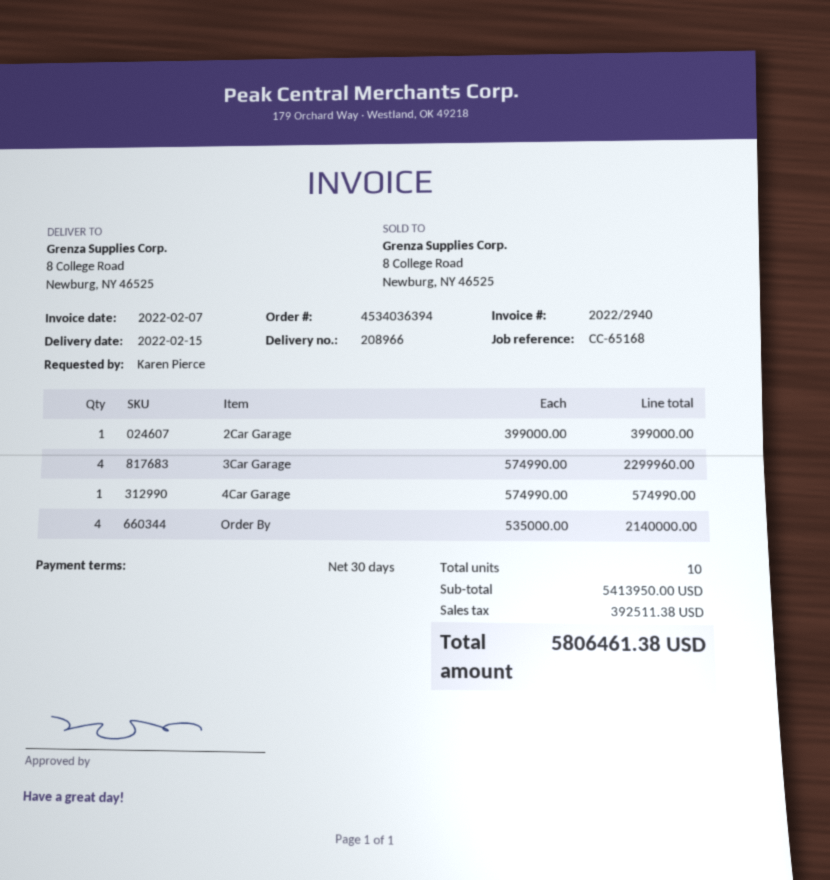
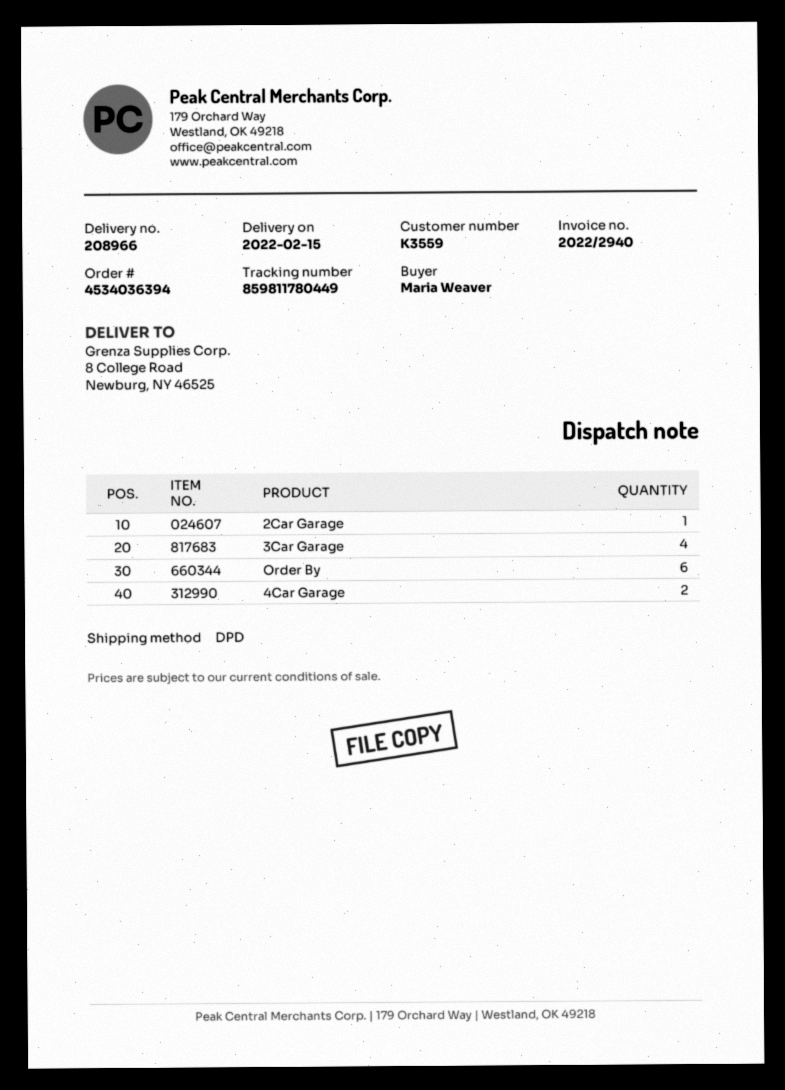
ordered by: Karen Pierce -> Maria Weaver
4Car Garage: 1 -> 2
Order By: 4 -> 6

